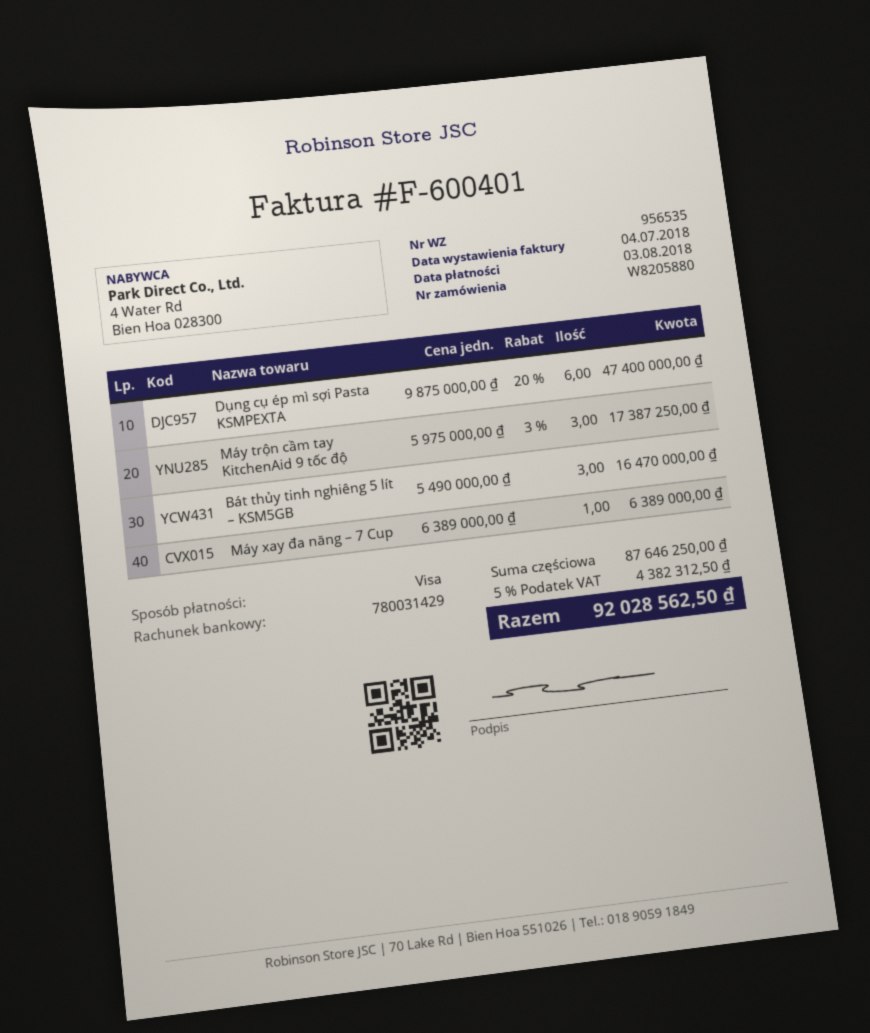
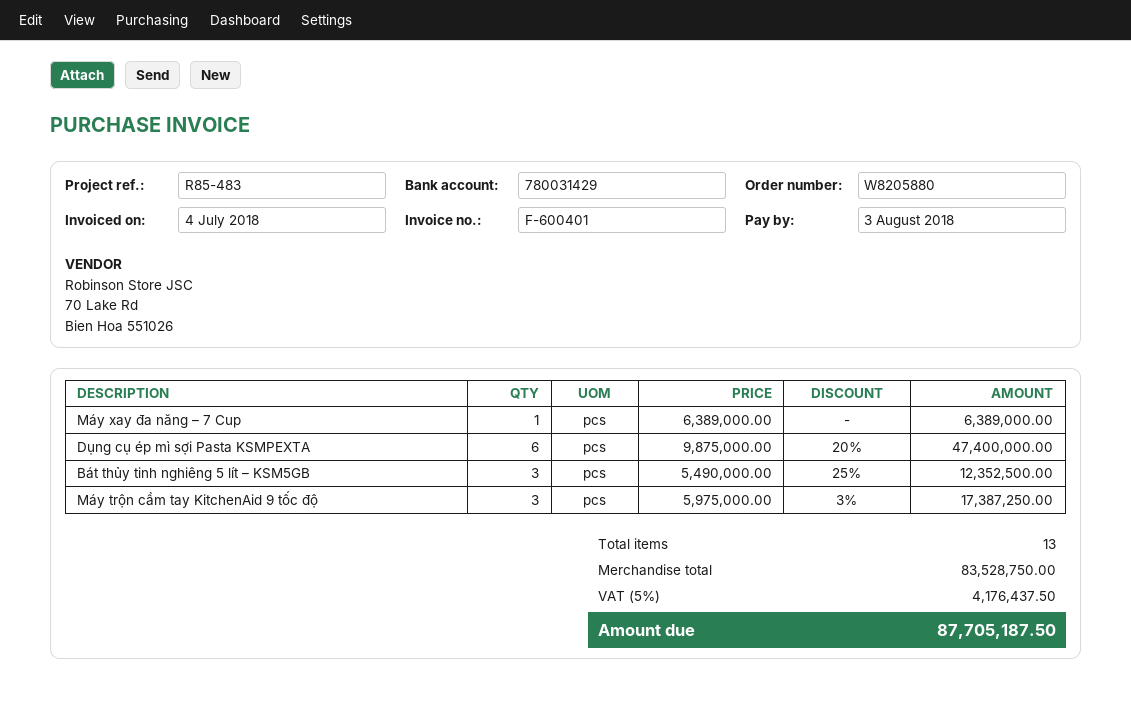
Bát thủy tinh nghiêng 5 lít – KSM5GB: 3 x 5490000.00 = 16470000.00 -> 3 x 5490000.00 - 25% = 12352500.00
subtotal: 87646250.00 -> 83528750.00
tax: 5% = 4382312.50 -> 5% = 4176437.50
total: 92028562.50 -> 87705187.50

